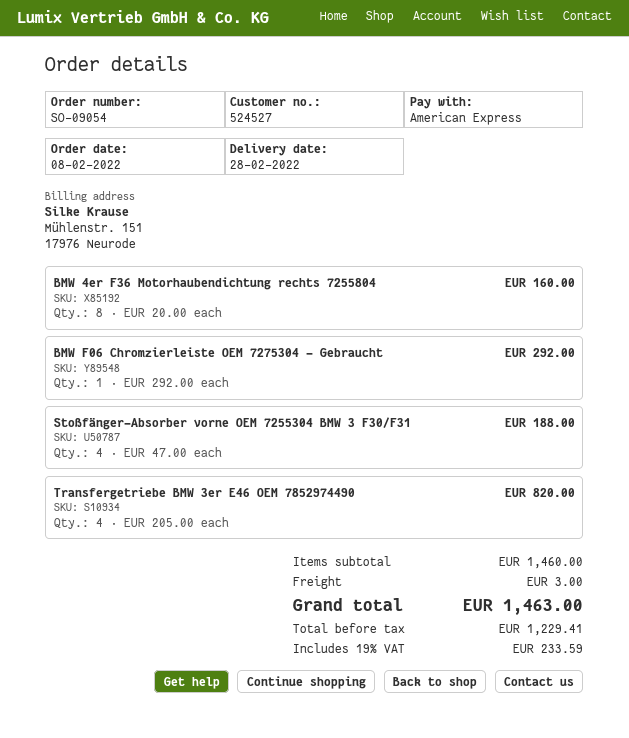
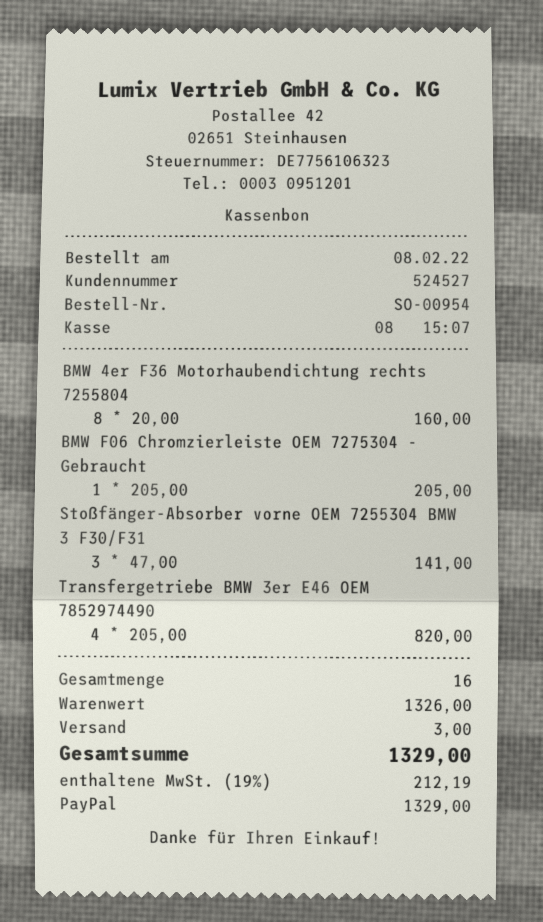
order number: SO-09054 -> SO-00954
payment method: American Express -> PayPal
BMW F06 Chromzierleiste OEM 7275304 - Gebraucht: 1 x 292.00 = 292.00 -> 1 x 205.00 = 205.00
Stoßfänger-Absorber vorne OEM 7255304 BMW 3 F30/F31: 4 x 47.00 = 188.00 -> 3 x 47.00 = 141.00
subtotal: 1460.00 -> 1326.00
tax: 19% = 233.59 -> 19% = 212.19
total: 1463.00 -> 1329.00

